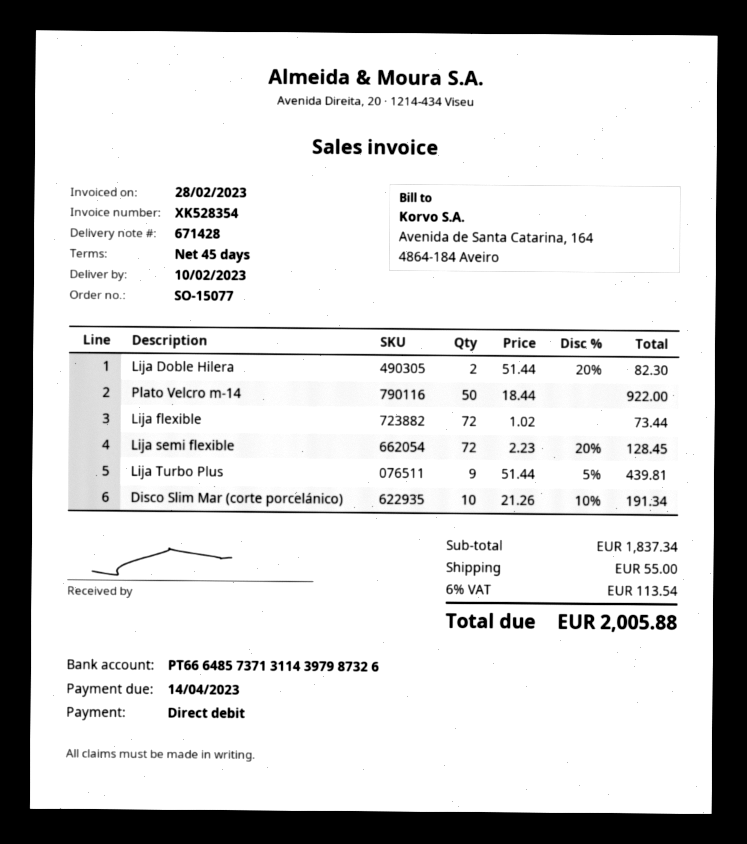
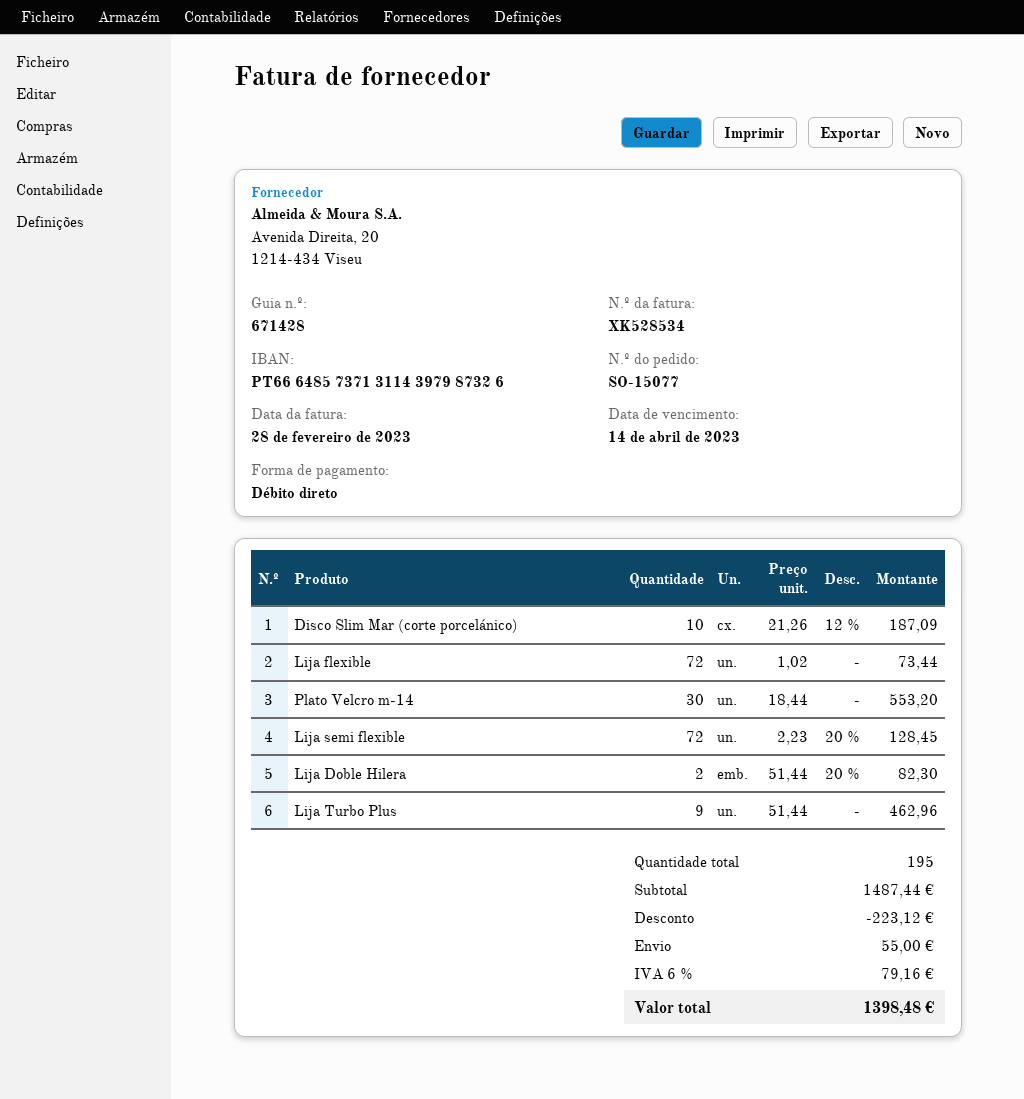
invoice number: XK528354 -> XK528534
Plato Velcro m-14: 50 x 18.44 = 922.00 -> 30 x 18.44 = 553.20
Lija Turbo Plus: 9 x 51.44 - 5% = 439.81 -> 9 x 51.44 = 462.96
Disco Slim Mar (corte porcelánico): 10 x 21.26 - 10% = 191.34 -> 10 x 21.26 - 12% = 187.09
subtotal: 1837.34 -> 1487.44
discount: none -> 223.12
tax: 6% = 113.54 -> 6% = 79.16
total: 2005.88 -> 1398.48

